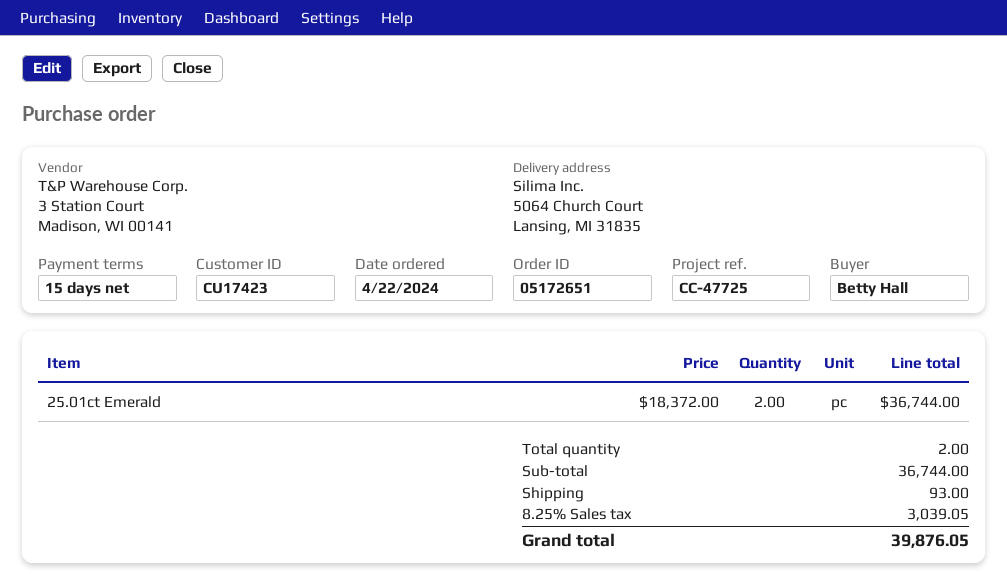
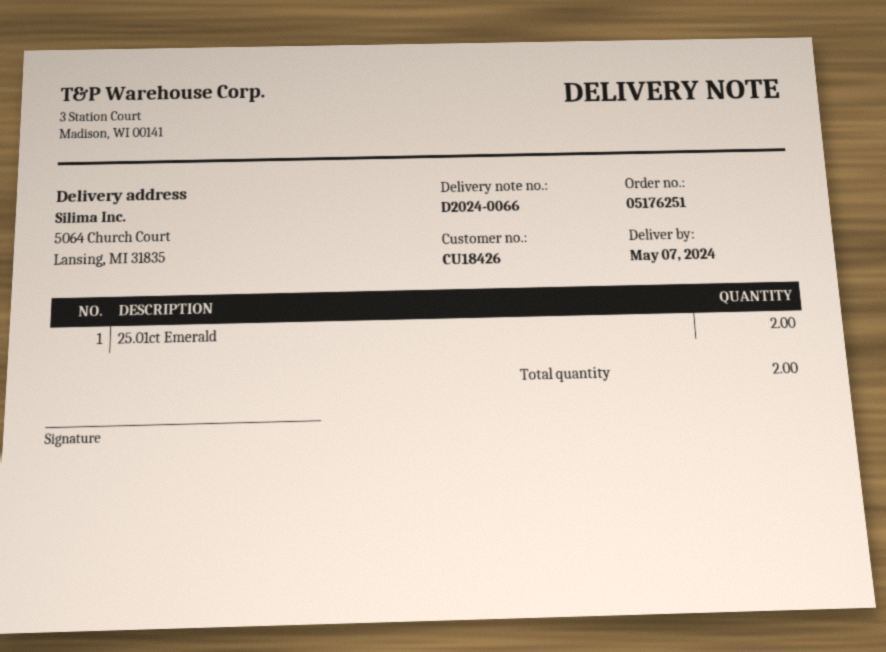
order number: 05172651 -> 05176251
customer number: CU17423 -> CU18426

